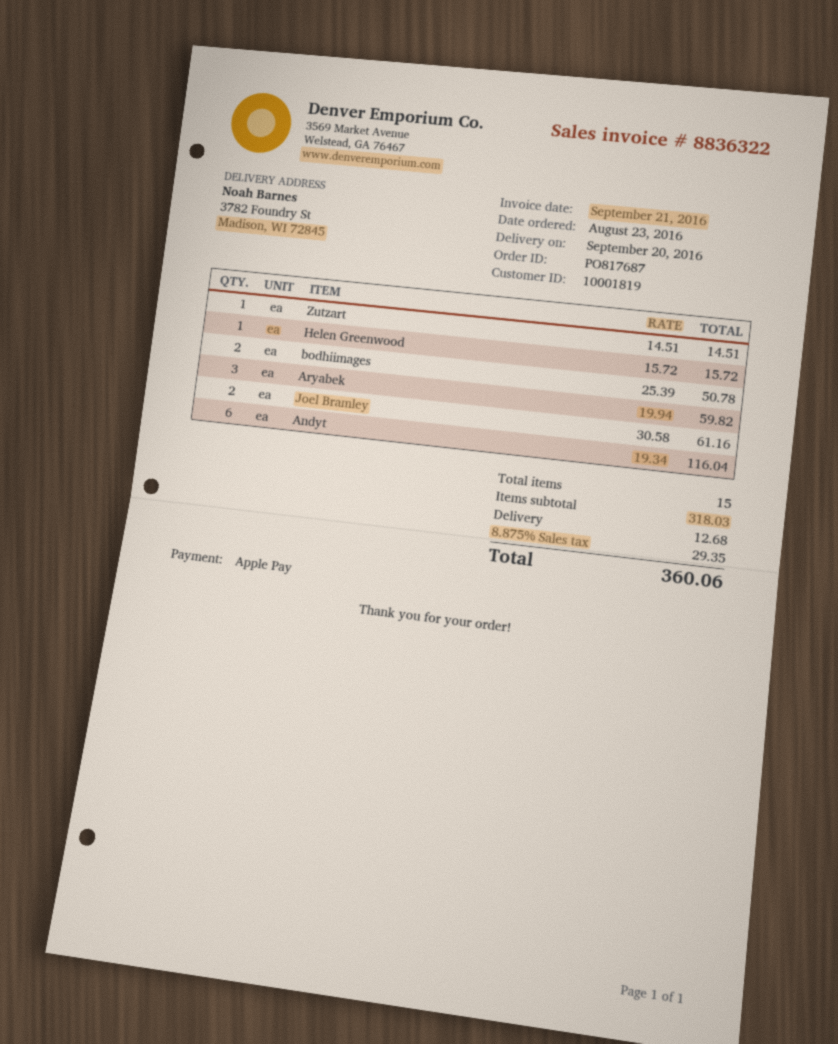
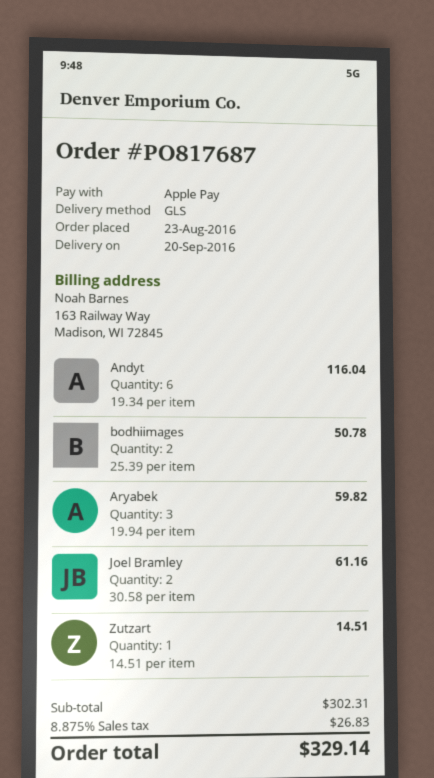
Helen Greenwood: 1 x 15.72 = 15.72 -> none
subtotal: 318.03 -> 302.31
shipping: 12.68 -> none
tax: 8.875% = 29.35 -> 8.875% = 26.83
total: 360.06 -> 329.14

